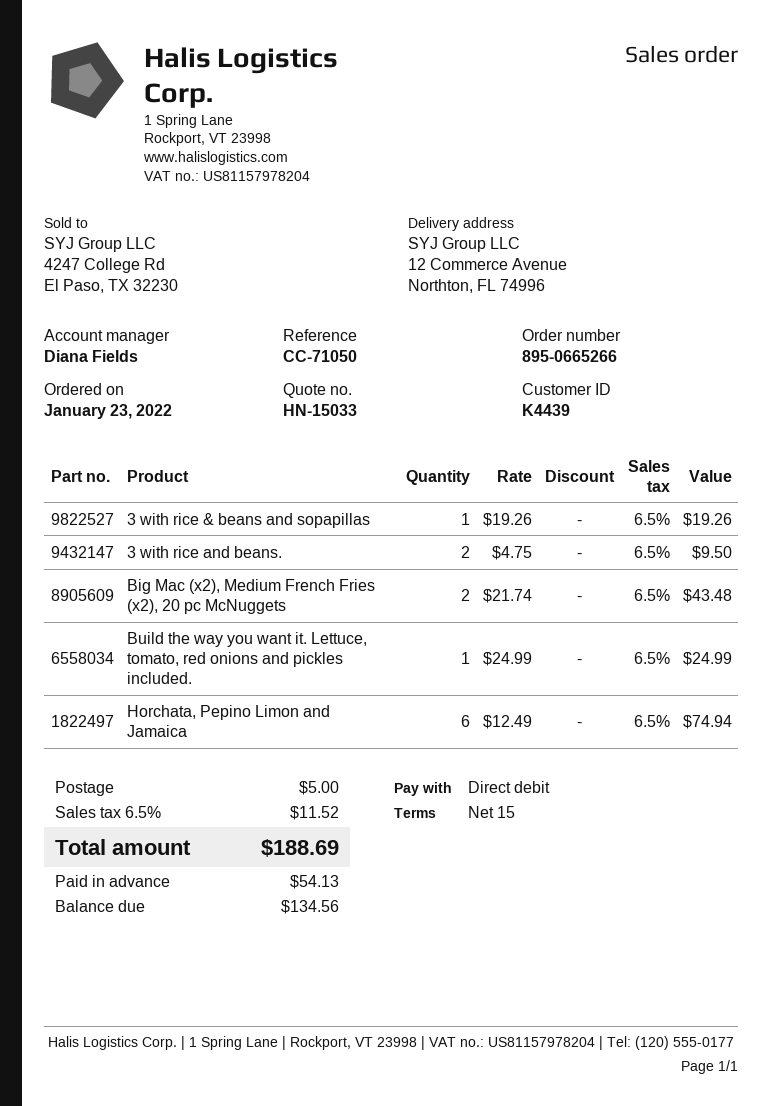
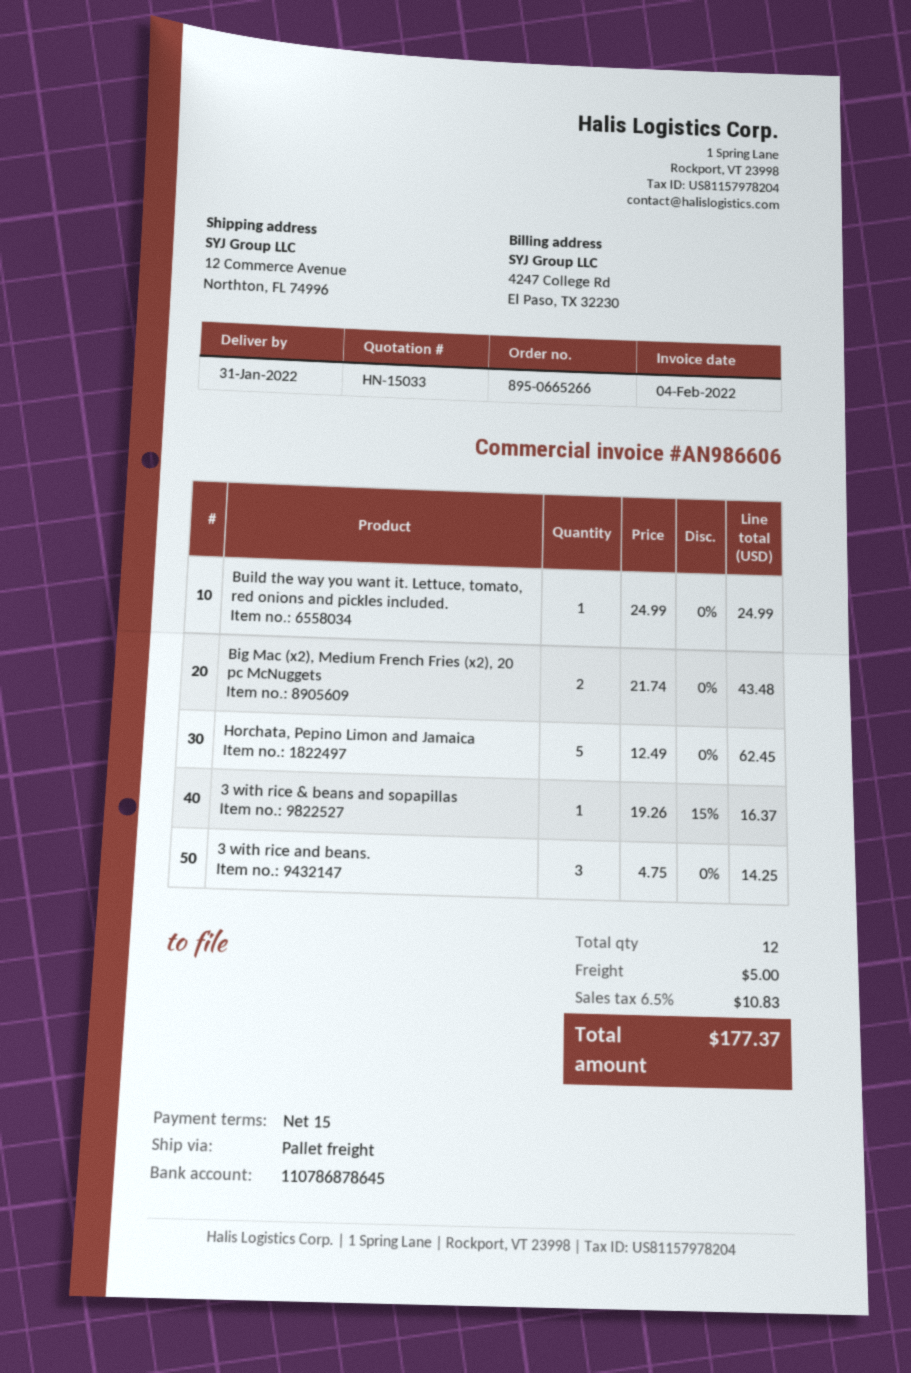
3 with rice & beans and sopapillas: 1 x 19.26 = 19.26 -> 1 x 19.26 - 15% = 16.37
3 with rice and beans.: 2 x 4.75 = 9.50 -> 3 x 4.75 = 14.25
Horchata, Pepino Limon and Jamaica: 6 x 12.49 = 74.94 -> 5 x 12.49 = 62.45
tax: 6.5% = 11.52 -> 6.5% = 10.83
total: 188.69 -> 177.37

